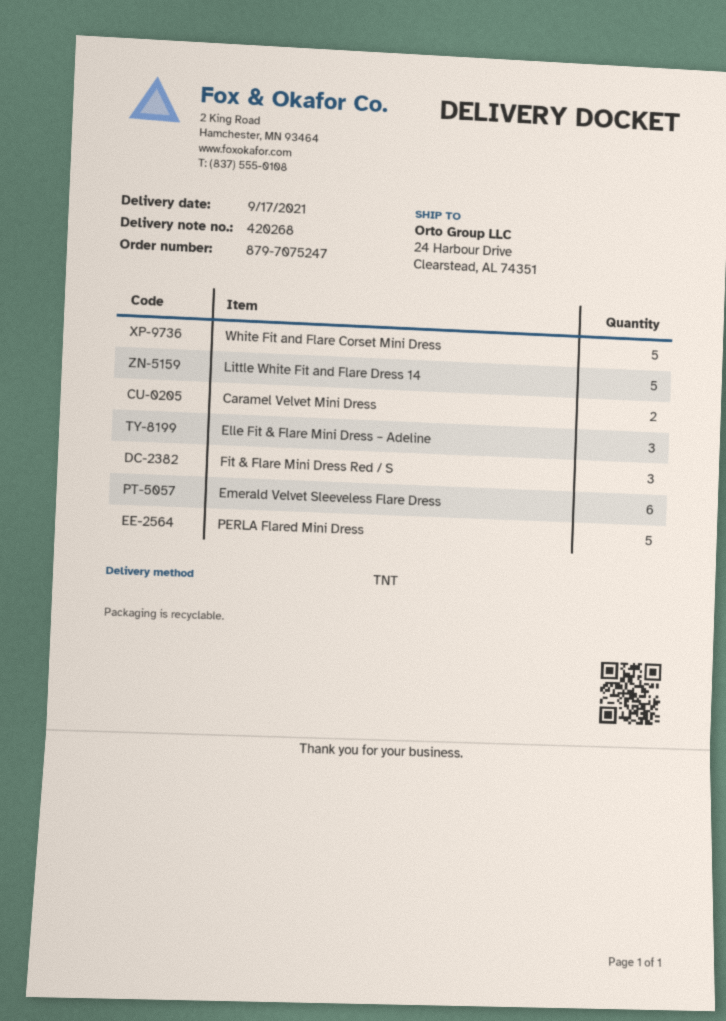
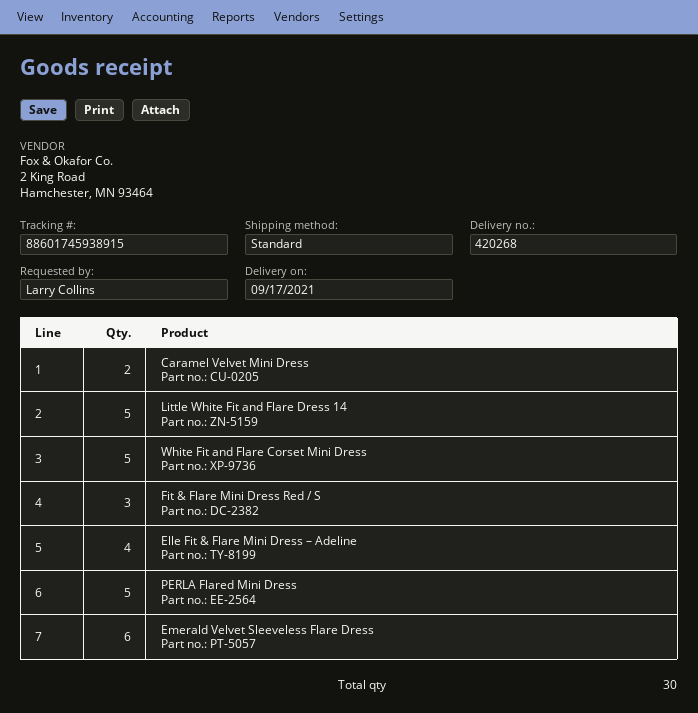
shipping method: TNT -> standard
Elle Fit & Flare Mini Dress – Adeline: 3 -> 4

